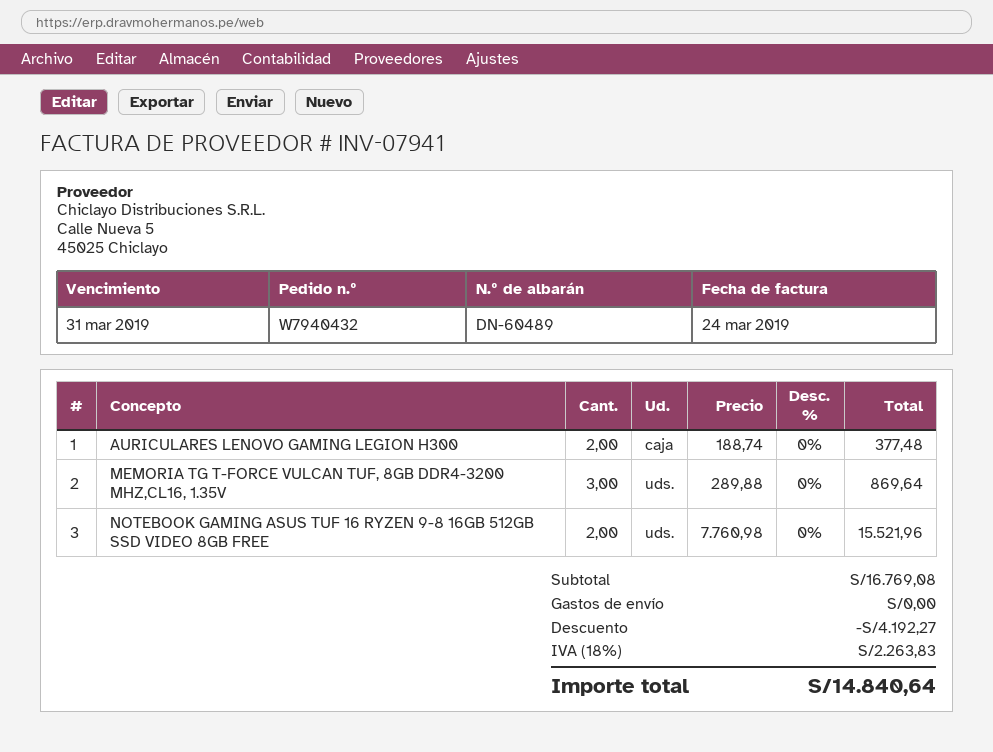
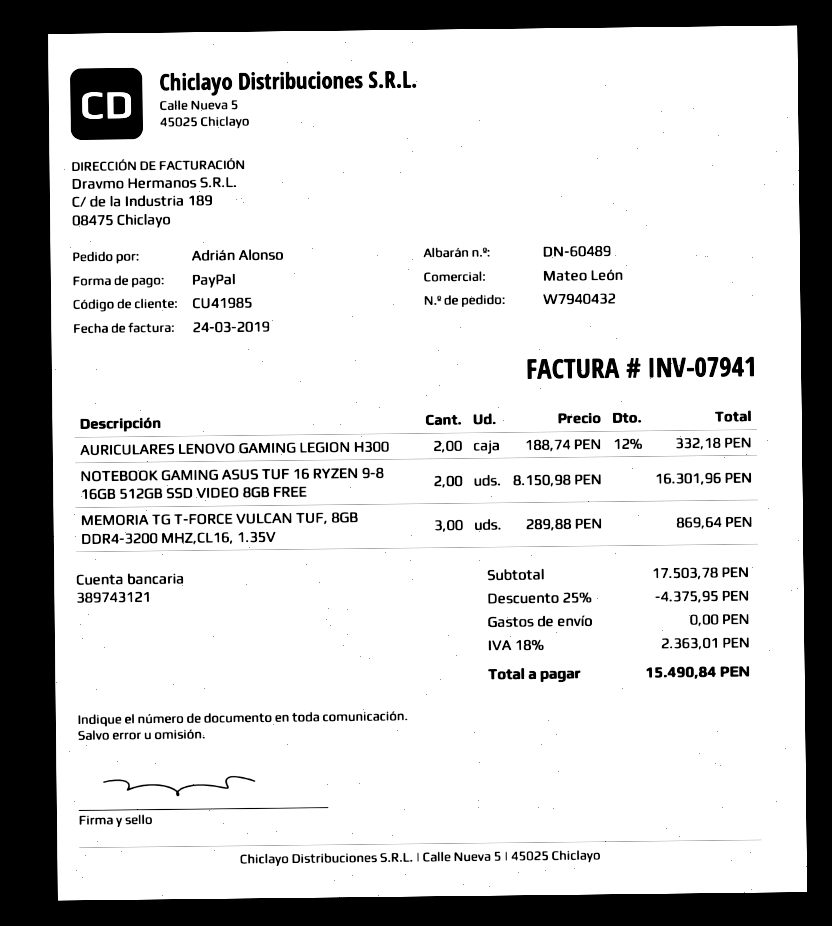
AURICULARES LENOVO GAMING LEGION H300: 2 x 188.74 = 377.48 -> 2 x 188.74 - 12% = 332.18
NOTEBOOK GAMING ASUS TUF 16 RYZEN 9-8 16GB 512GB SSD VIDEO 8GB FREE: 2 x 7760.98 = 15521.96 -> 2 x 8150.98 = 16301.96
subtotal: 16769.08 -> 17503.78
discount: 4192.27 -> 4375.95
tax: 18% = 2263.83 -> 18% = 2363.01
total: 14840.64 -> 15490.84

